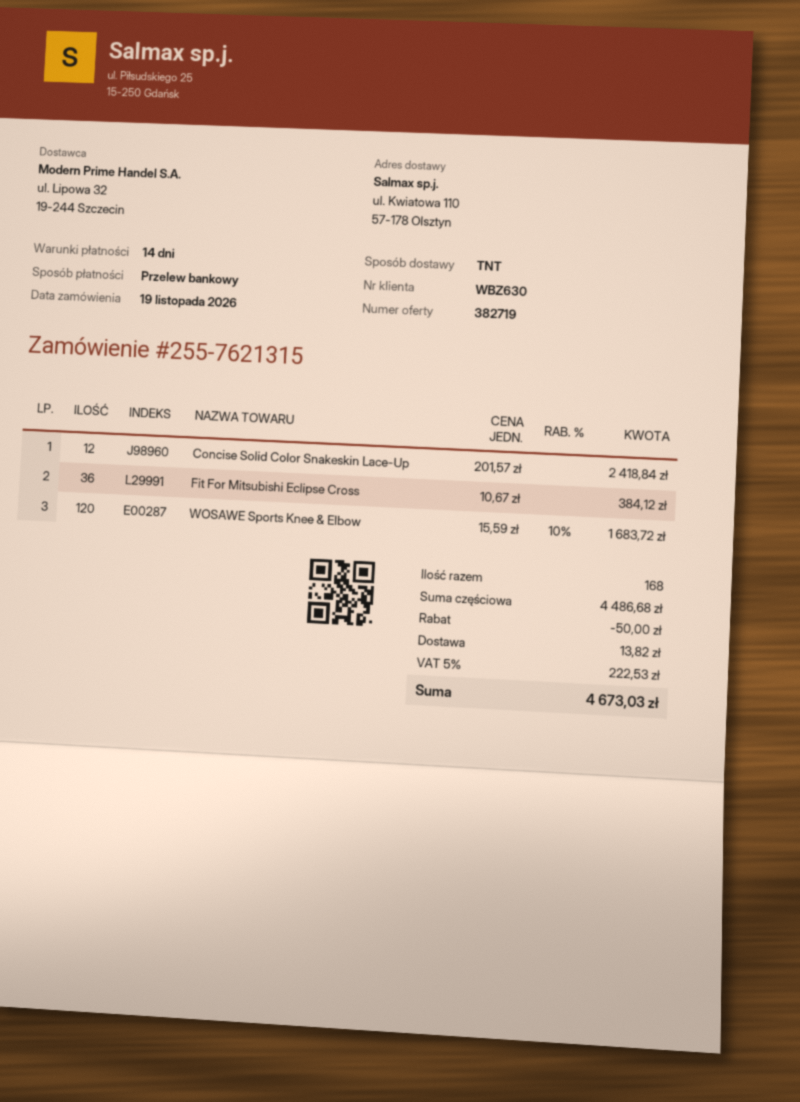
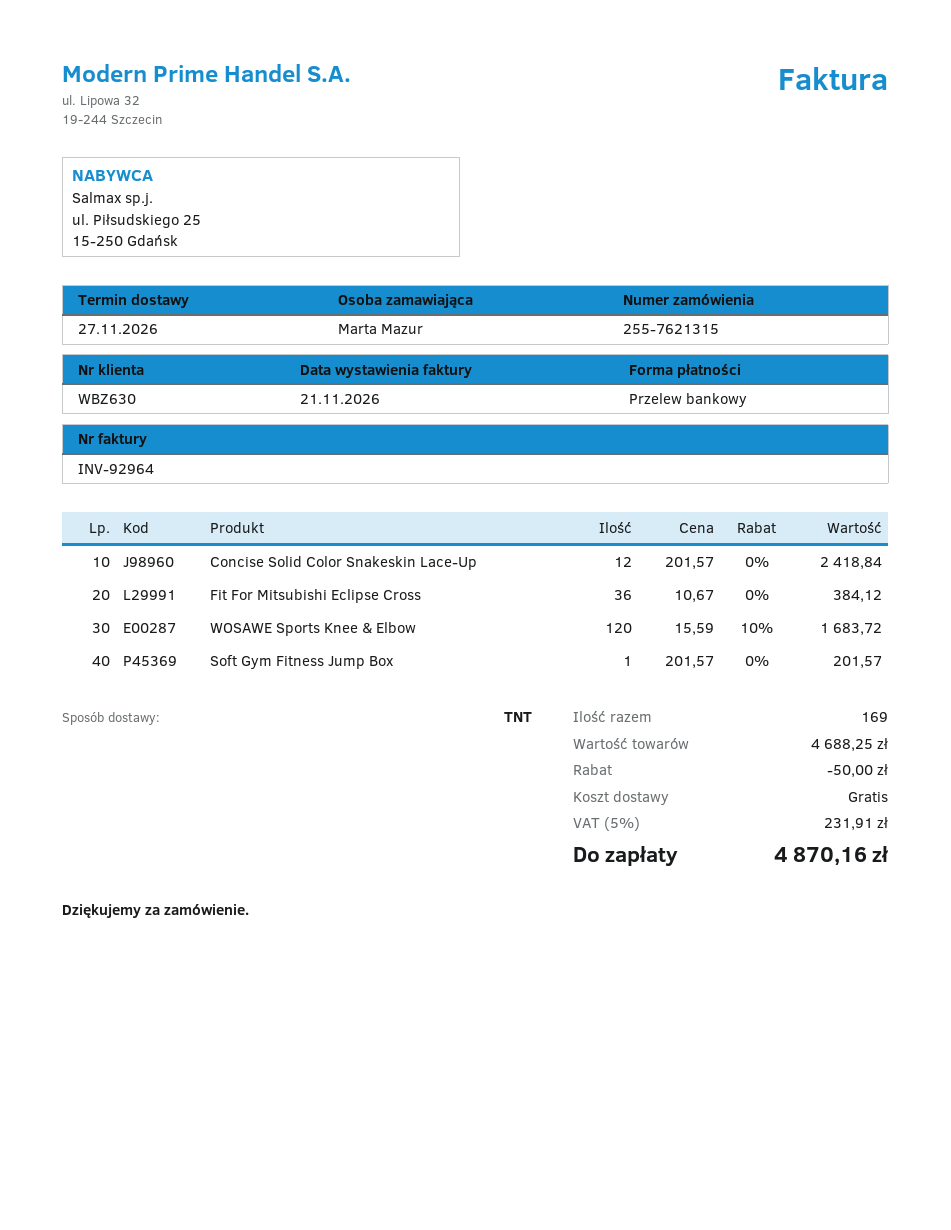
Soft Gym Fitness Jump Box: none -> 1 x 201.57 = 201.57
total quantity: 168 -> 169
subtotal: 4486.68 -> 4688.25
shipping: 13.82 -> 0.00
tax: 5% = 222.53 -> 5% = 231.91
total: 4673.03 -> 4870.16

